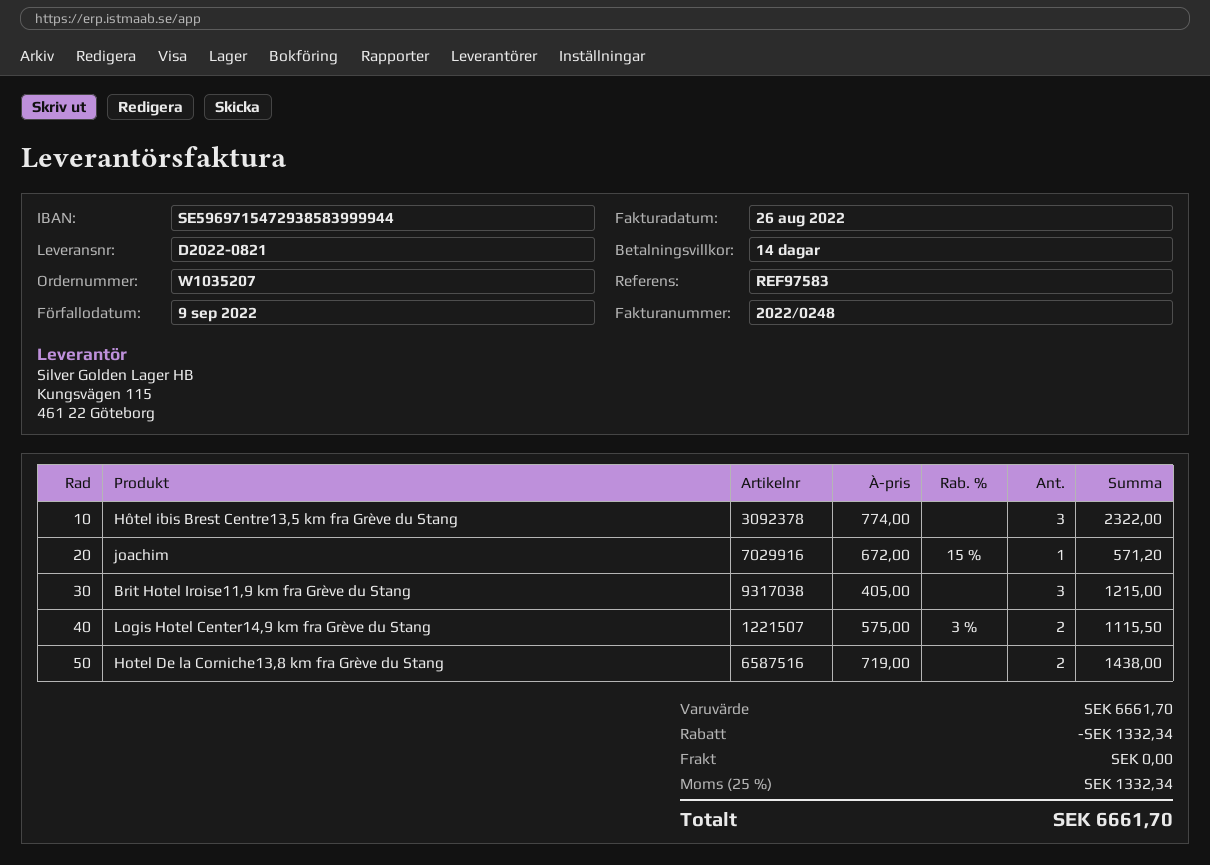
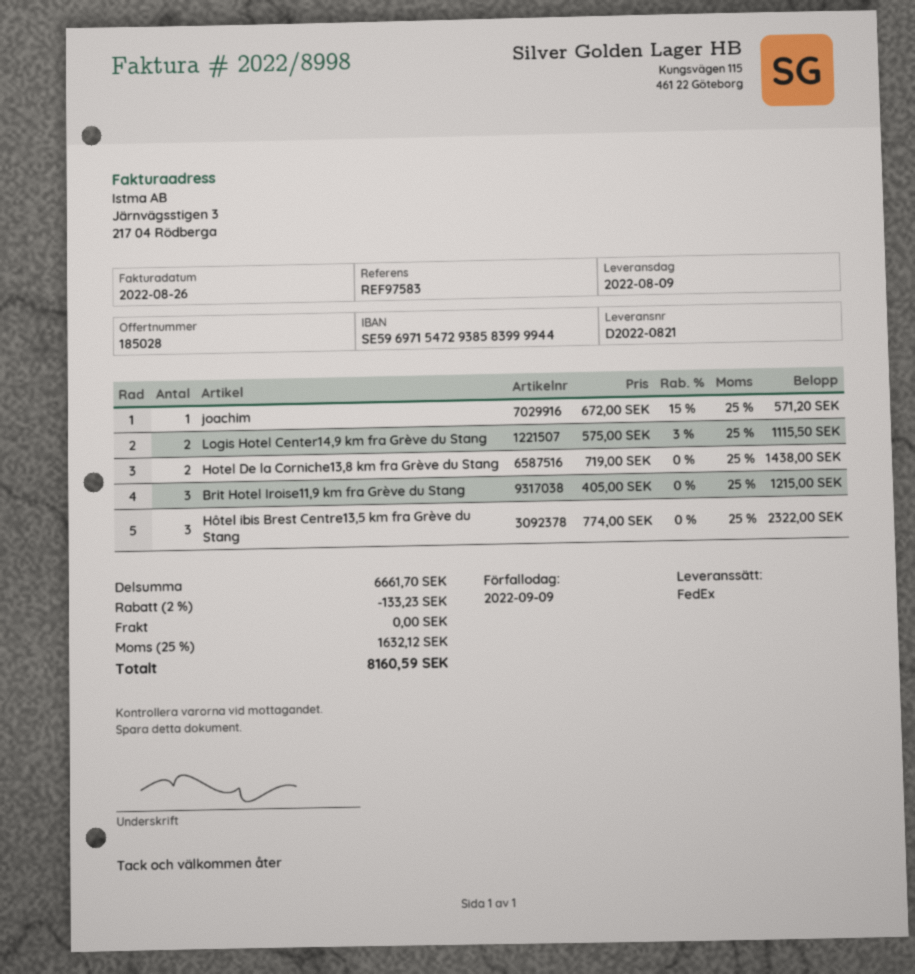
invoice number: 2022/0248 -> 2022/8998
discount: 1332.34 -> 133.23
tax: 25% = 1332.34 -> 25% = 1632.12
total: 6661.70 -> 8160.59

